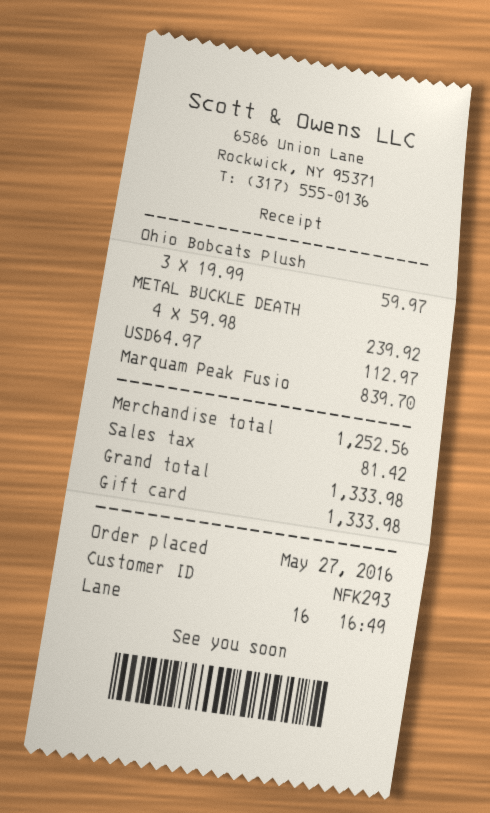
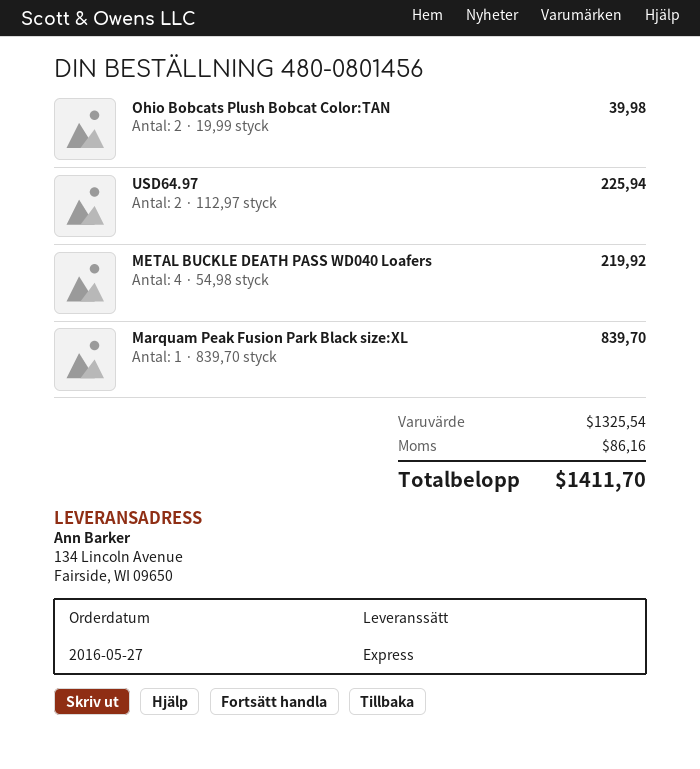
Ohio Bobcats Plush: 3 x 19.99 = 59.97 -> 2 x 19.99 = 39.98
METAL BUCKLE DEATH: 4 x 59.98 = 239.92 -> 4 x 54.98 = 219.92
USD64.97: 1 x 112.97 = 112.97 -> 2 x 112.97 = 225.94
subtotal: 1252.56 -> 1325.54
tax: 81.42 -> 86.16
total: 1333.98 -> 1411.70

